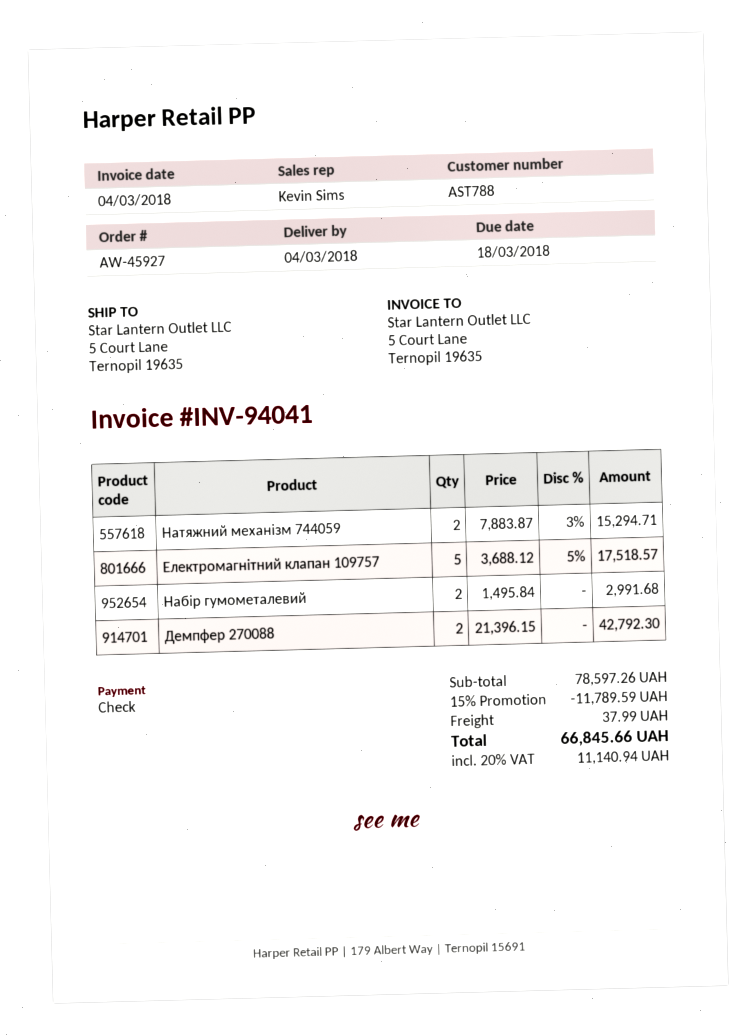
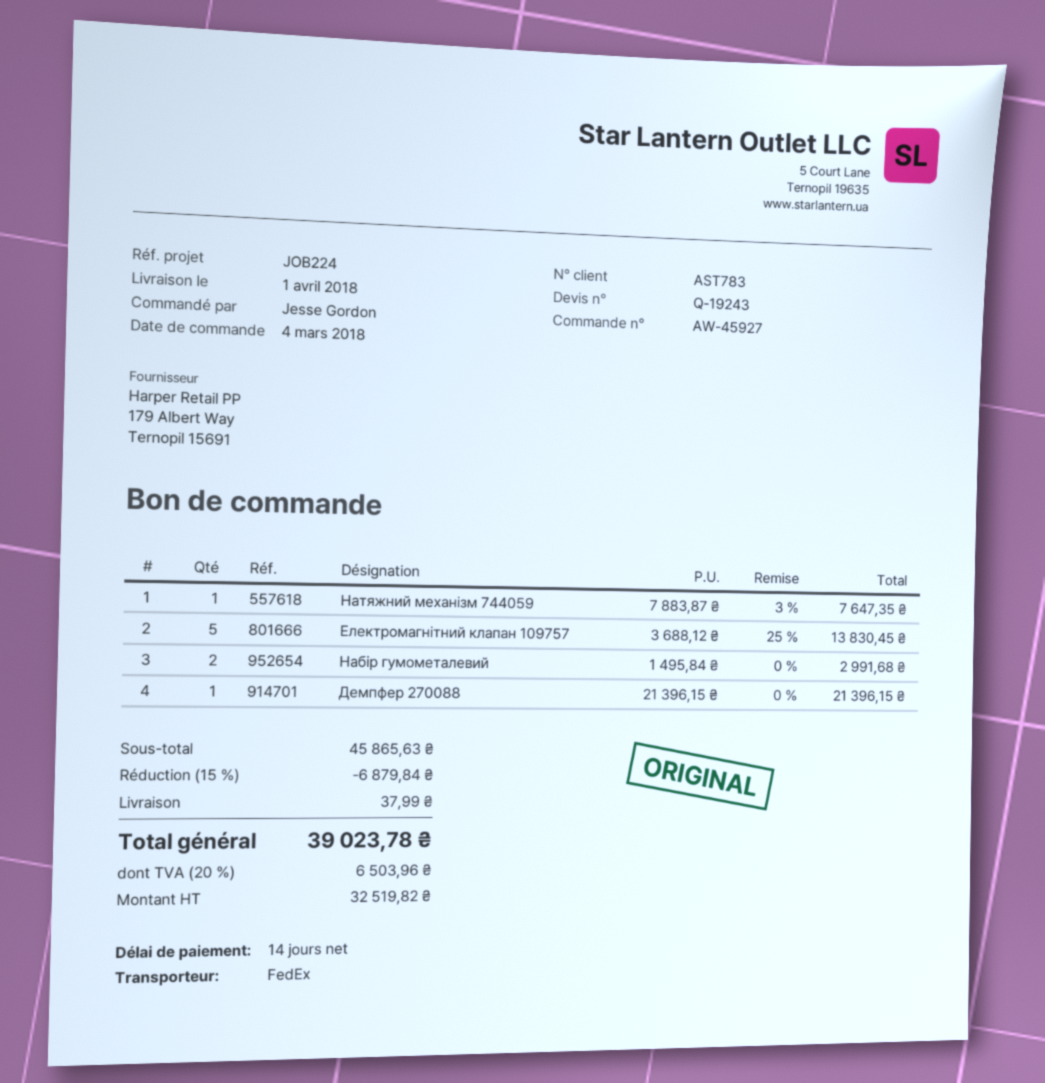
delivery date: 2018-03-04 -> 2018-04-01
customer number: AST788 -> AST783
Натяжний механізм 744059: 2 x 7883.87 - 3% = 15294.71 -> 1 x 7883.87 - 3% = 7647.35
Електромагнітний клапан 109757: 5 x 3688.12 - 5% = 17518.57 -> 5 x 3688.12 - 25% = 13830.45
Демпфер 270088: 2 x 21396.15 = 42792.30 -> 1 x 21396.15 = 21396.15
subtotal: 78597.26 -> 45865.63
discount: 15% = 11789.59 -> 15% = 6879.84
tax: 20% = 11140.94 -> 20% = 6503.96
total: 66845.66 -> 39023.78

